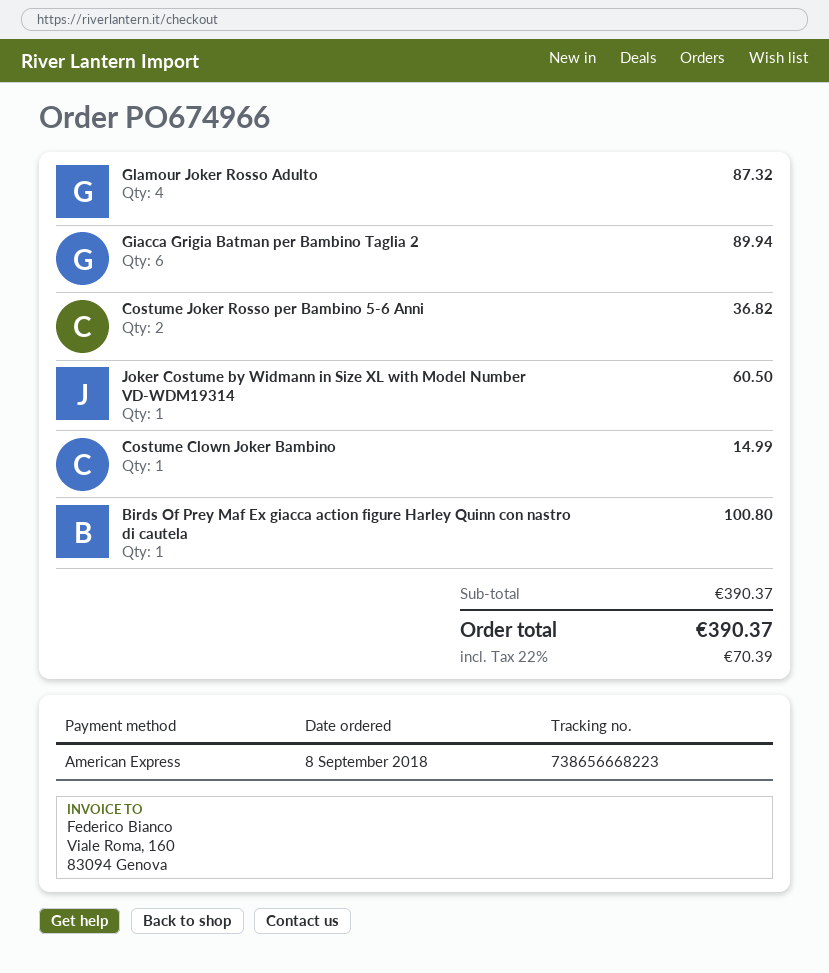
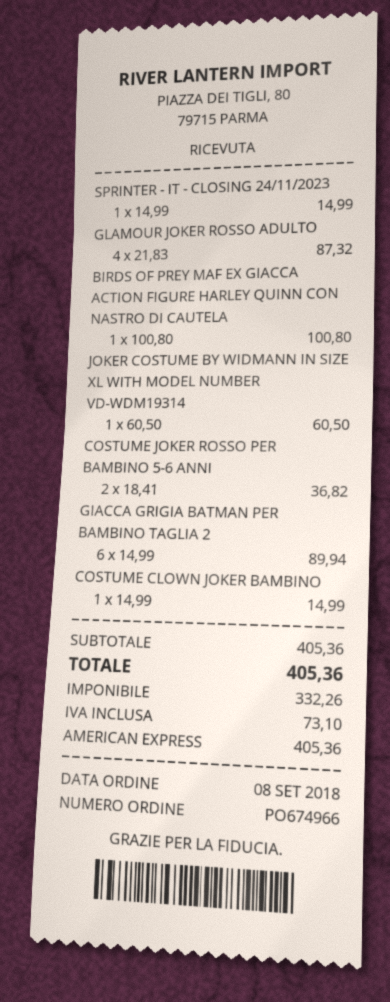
SPRINTER - IT - CLOSING 24/11/2023: none -> 1 for 14.99
subtotal: 390.37 -> 405.36
tax: 70.39 -> 73.10
total: 390.37 -> 405.36

